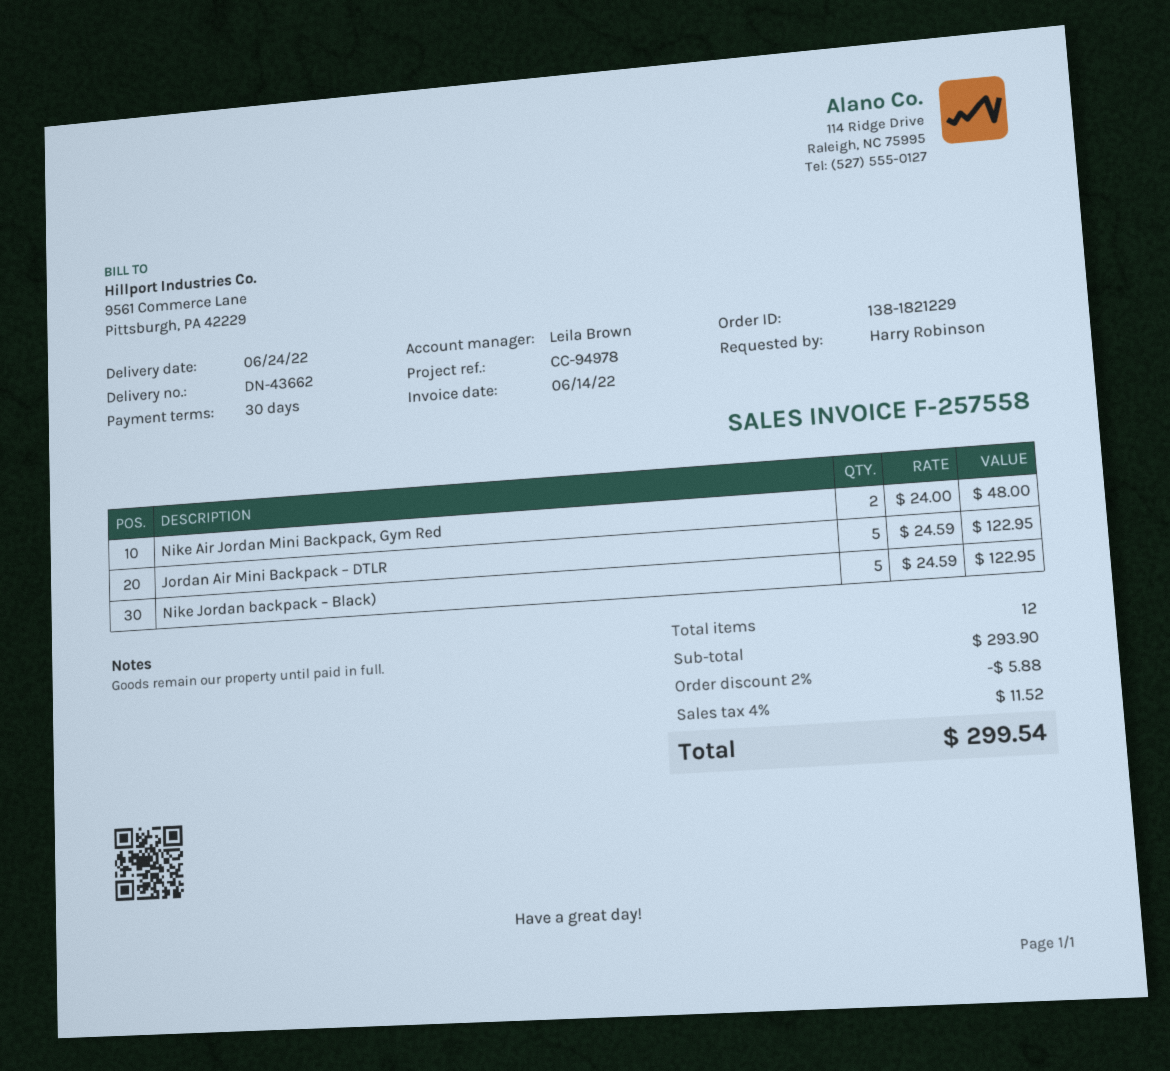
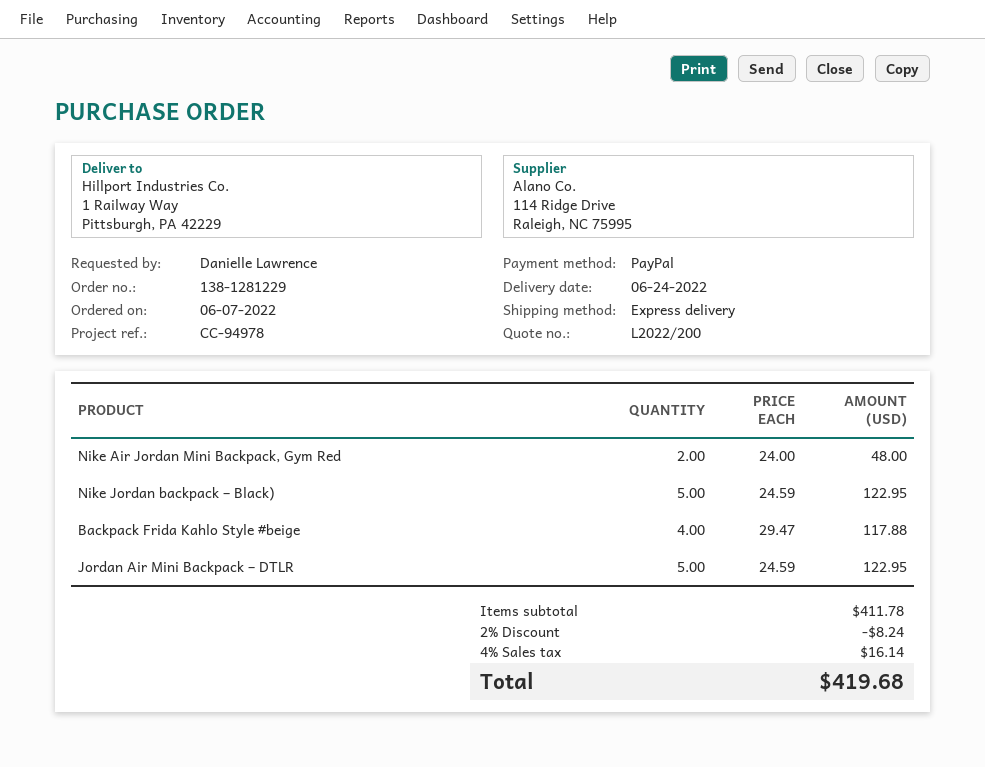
order number: 138-1821229 -> 138-1281229
ordered by: Harry Robinson -> Danielle Lawrence
Backpack Frida Kahlo Style #beige: none -> 4 x 29.47 = 117.88
subtotal: 293.90 -> 411.78
discount: 2% = 5.88 -> 2% = 8.24
tax: 4% = 11.52 -> 4% = 16.14
total: 299.54 -> 419.68

